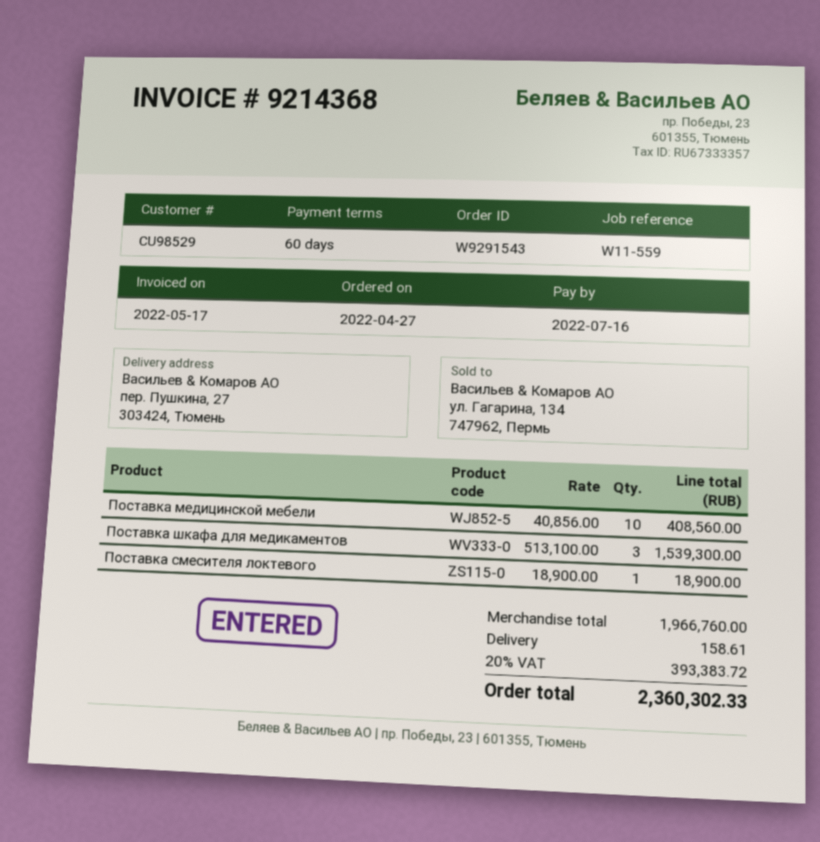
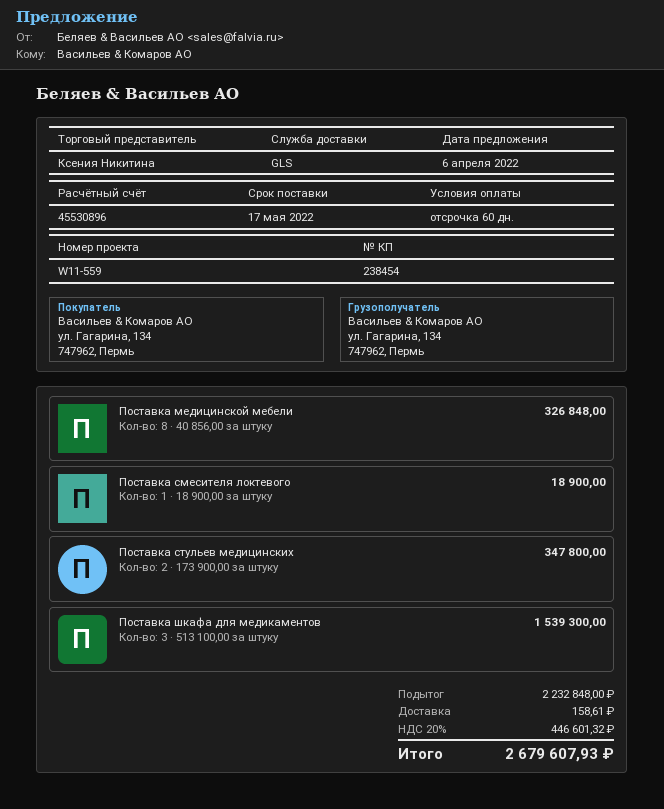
ship to: пер. Пушкина, 27, 303424, Тюмень -> ул. Гагарина, 134, 747962, Пермь
Поставка медицинской мебели: 10 x 40856.00 = 408560.00 -> 8 x 40856.00 = 326848.00
Поставка стульев медицинских: none -> 2 x 173900.00 = 347800.00
subtotal: 1966760.00 -> 2232848.00
tax: 20% = 393383.72 -> 20% = 446601.32
total: 2360302.33 -> 2679607.93

